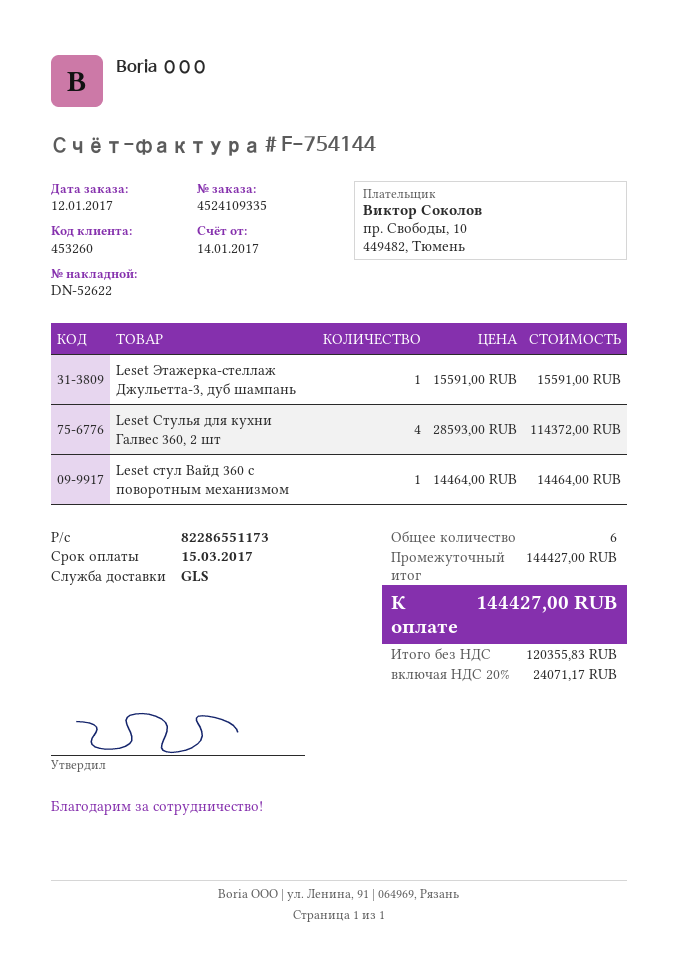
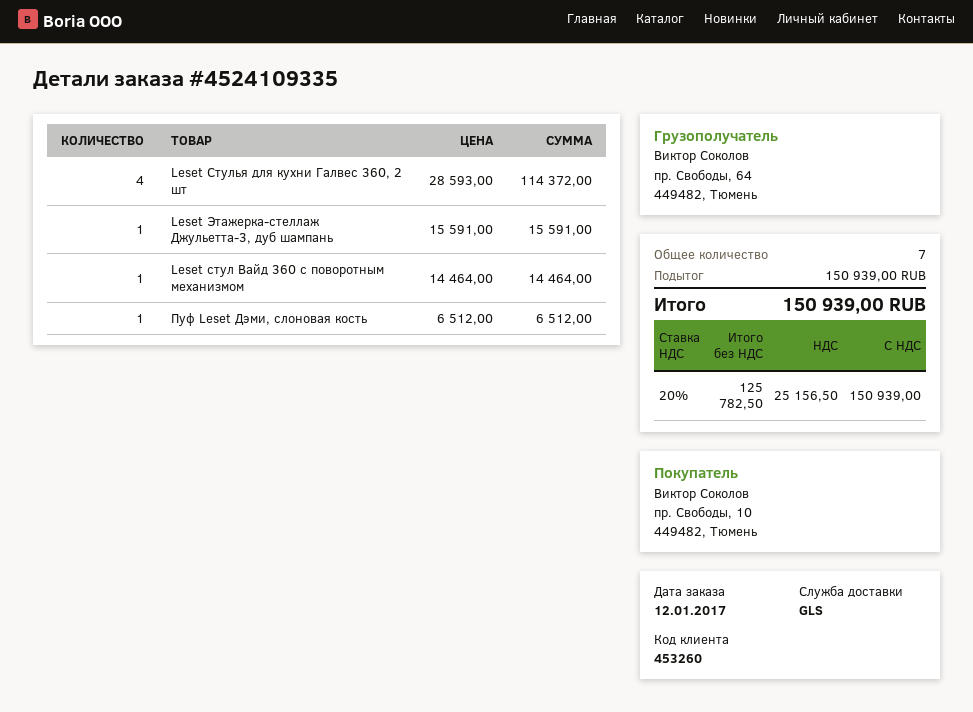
Пуф Leset Дэми, слоновая кость: none -> 1 x 6512.00 = 6512.00
total quantity: 6 -> 7
subtotal: 144427.00 -> 150939.00
net: 120355.83 -> 125782.50
tax: 20% = 24071.17 -> 20% = 25156.50
total: 144427.00 -> 150939.00

